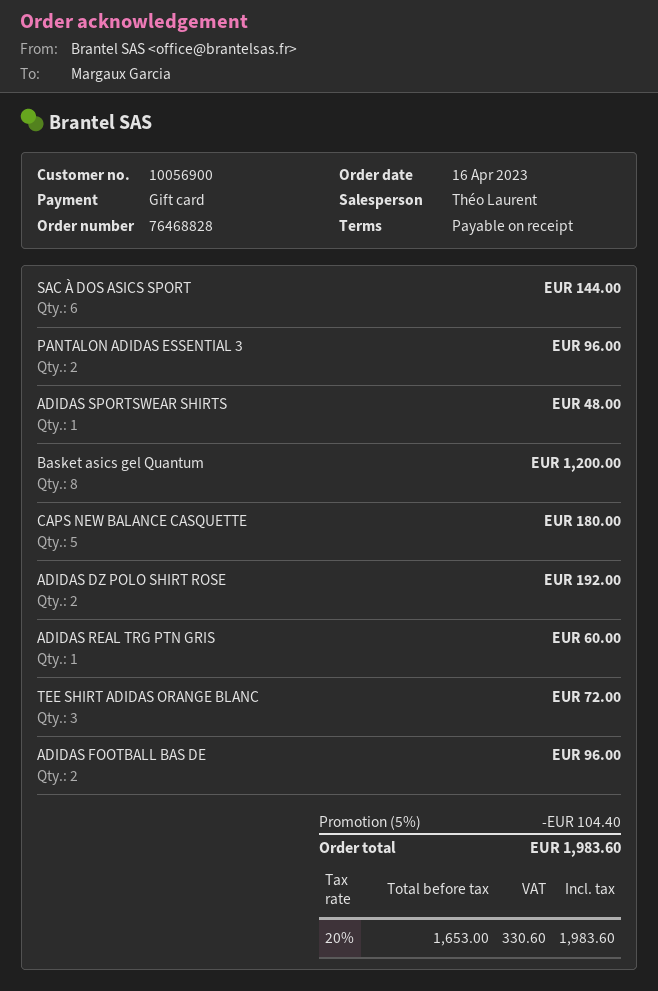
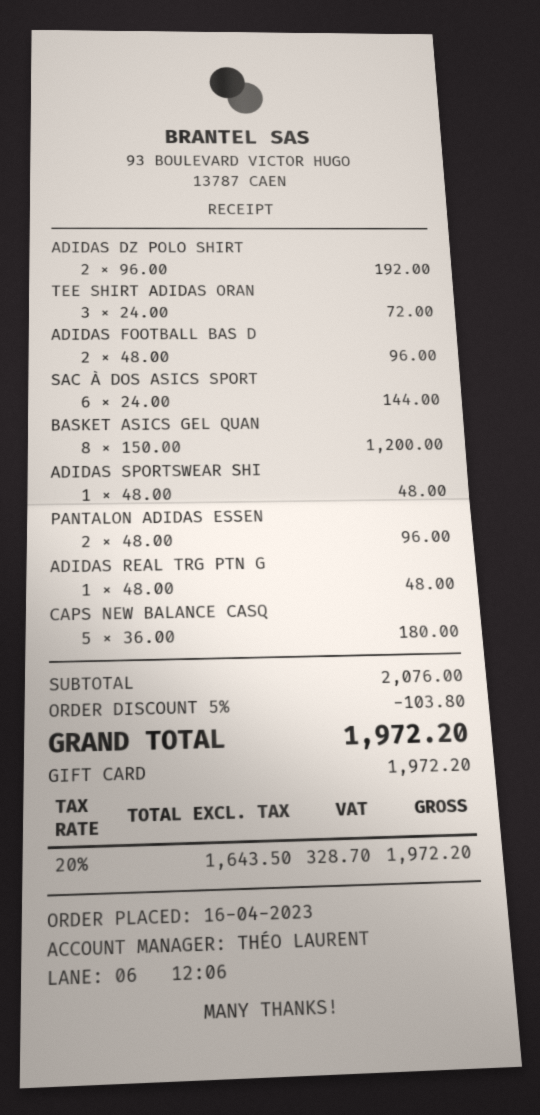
ADIDAS REAL TRG PTN GRIS: 1 for 60.00 -> 1 for 48.00
discount: 5% = 104.40 -> 5% = 103.80
net: 1653.00 -> 1643.50
tax: 20% = 330.60 -> 20% = 328.70
total: 1983.60 -> 1972.20

